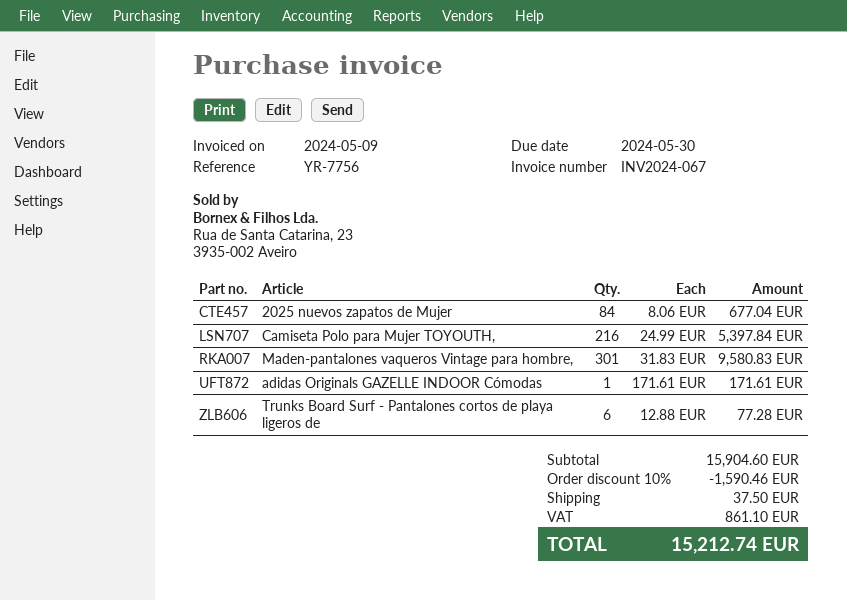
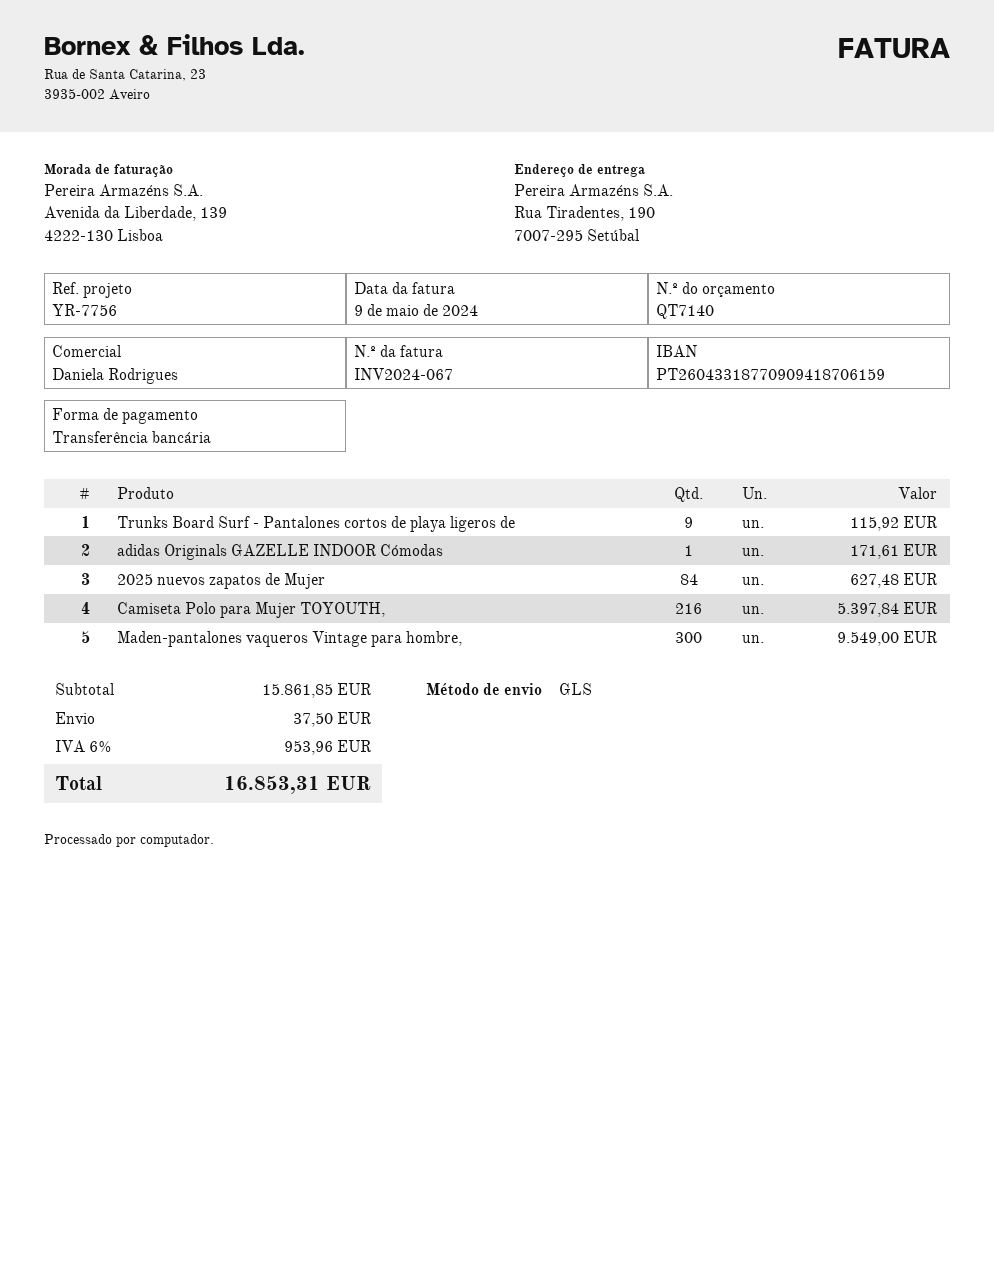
2025 nuevos zapatos de Mujer: 84 for 677.04 -> 84 for 627.48
Maden-pantalones vaqueros Vintage para hombre,: 301 for 9580.83 -> 300 for 9549.00
Trunks Board Surf - Pantalones cortos de playa ligeros de: 6 for 77.28 -> 9 for 115.92
subtotal: 15904.60 -> 15861.85
discount: 10% = 1590.46 -> none
tax: 861.10 -> 953.96
total: 15212.74 -> 16853.31

